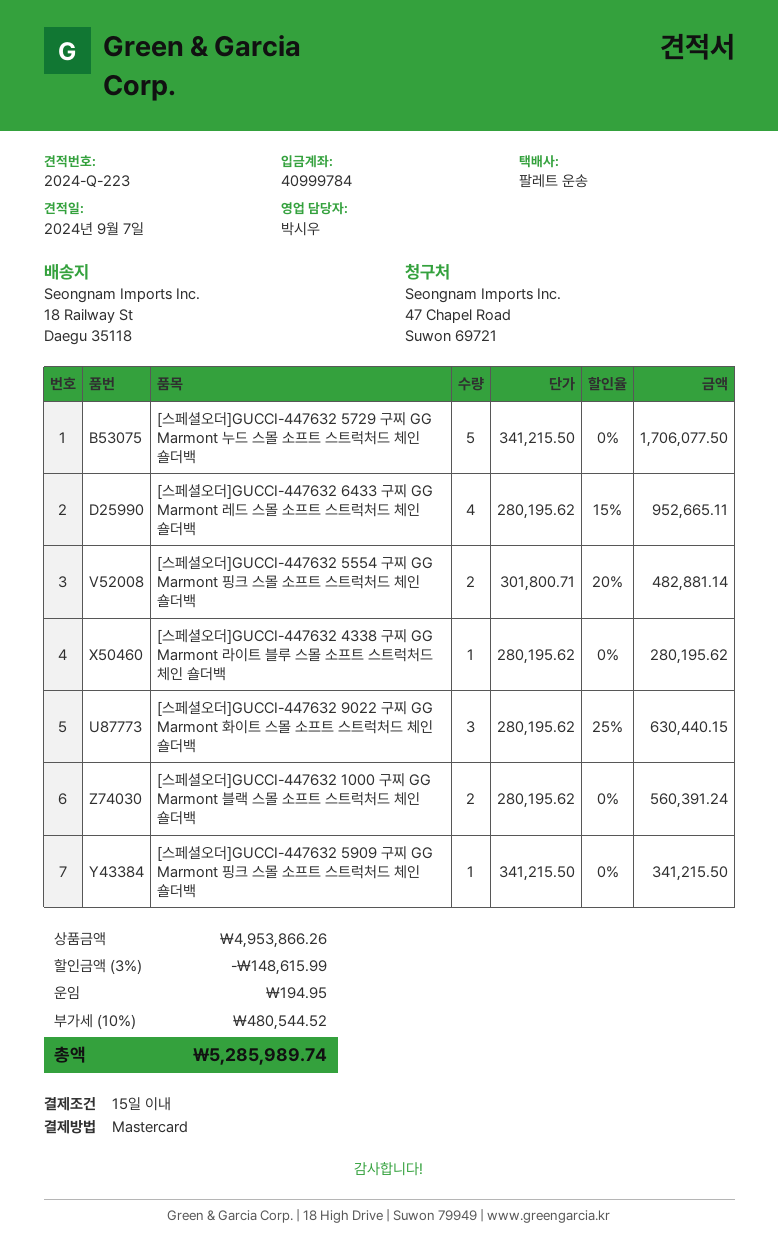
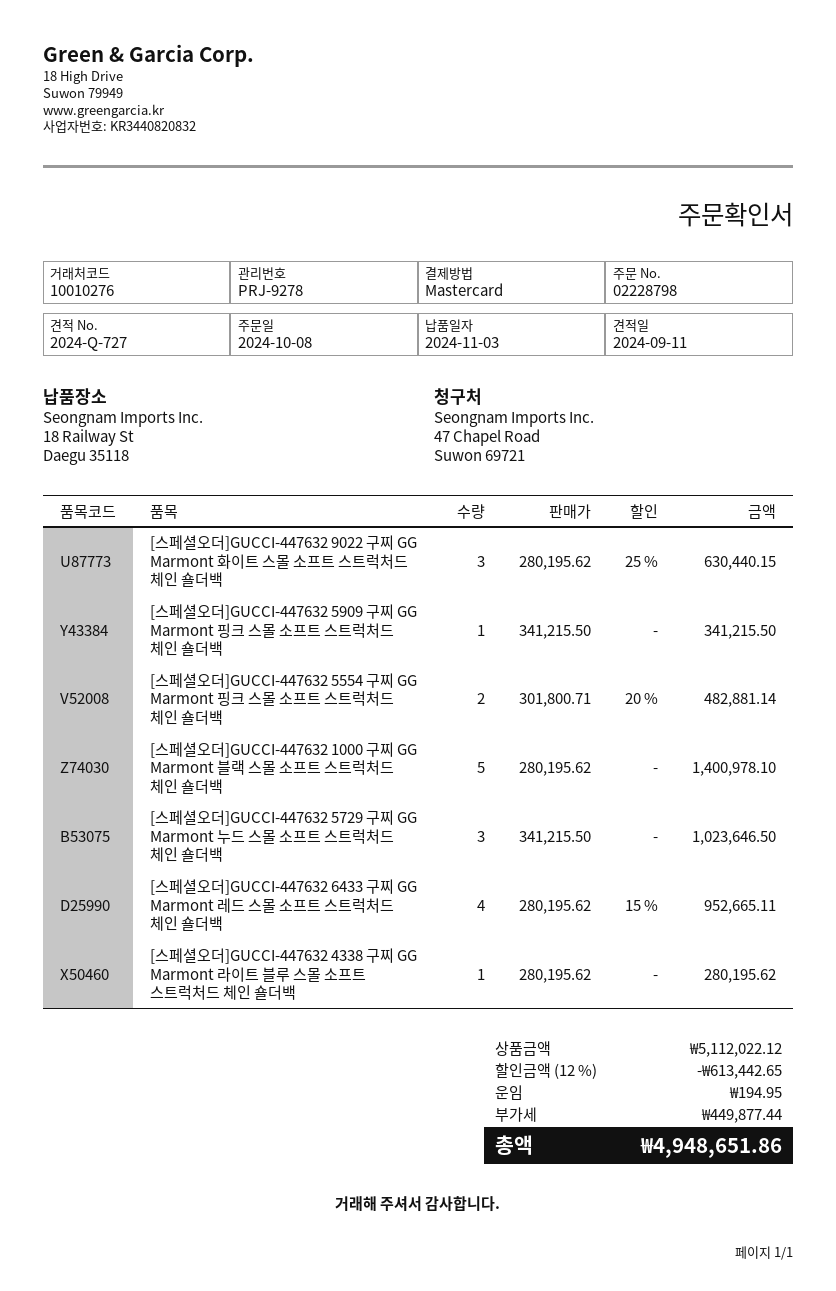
quote number: 2024-Q-223 -> 2024-Q-727
quote date: 2024-09-07 -> 2024-09-11
[스페셜오더]GUCCI-447632 5729 구찌 GG Marmont 누드 스몰 소프트 스트럭처드 체인 숄더백: 5 x 341215.50 = 1706077.50 -> 3 x 341215.50 = 1023646.50
[스페셜오더]GUCCI-447632 1000 구찌 GG Marmont 블랙 스몰 소프트 스트럭처드 체인 숄더백: 2 x 280195.62 = 560391.24 -> 5 x 280195.62 = 1400978.10
subtotal: 4953866.26 -> 5112022.12
discount: 3% = 148615.99 -> 12% = 613442.65
tax: 480544.52 -> 449877.44
total: 5285989.74 -> 4948651.86

